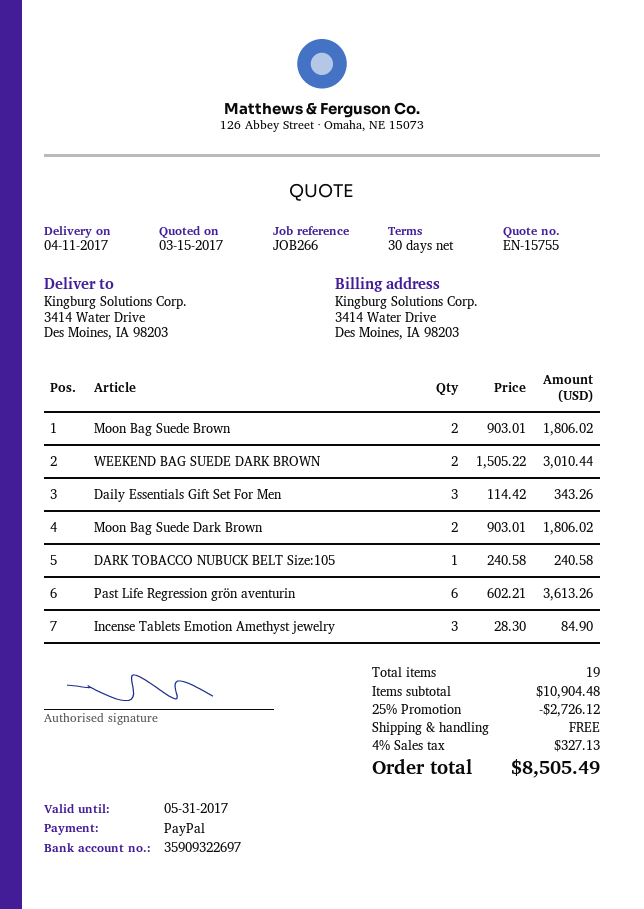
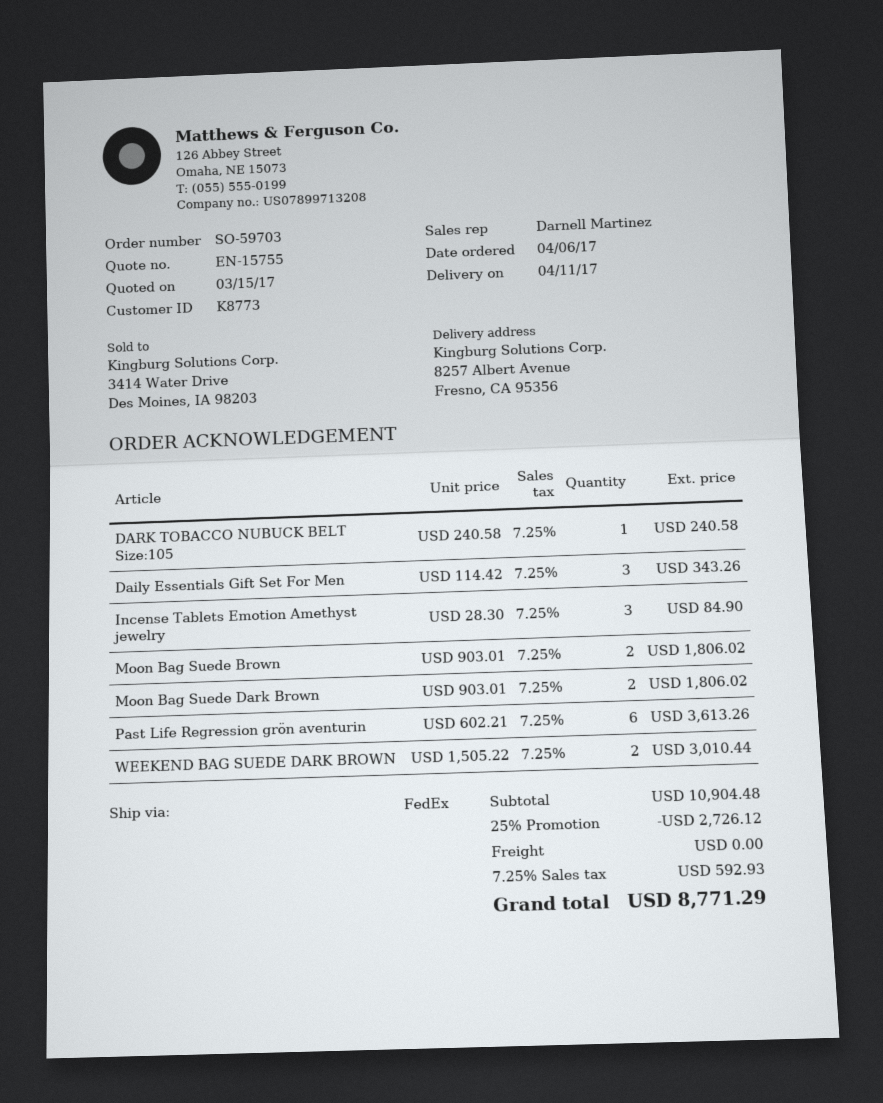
ship to: 3414 Water Drive, Des Moines, IA 98203 -> 8257 Albert Avenue, Fresno, CA 95356
tax: 4% = 327.13 -> 7.25% = 592.93
total: 8505.49 -> 8771.29

